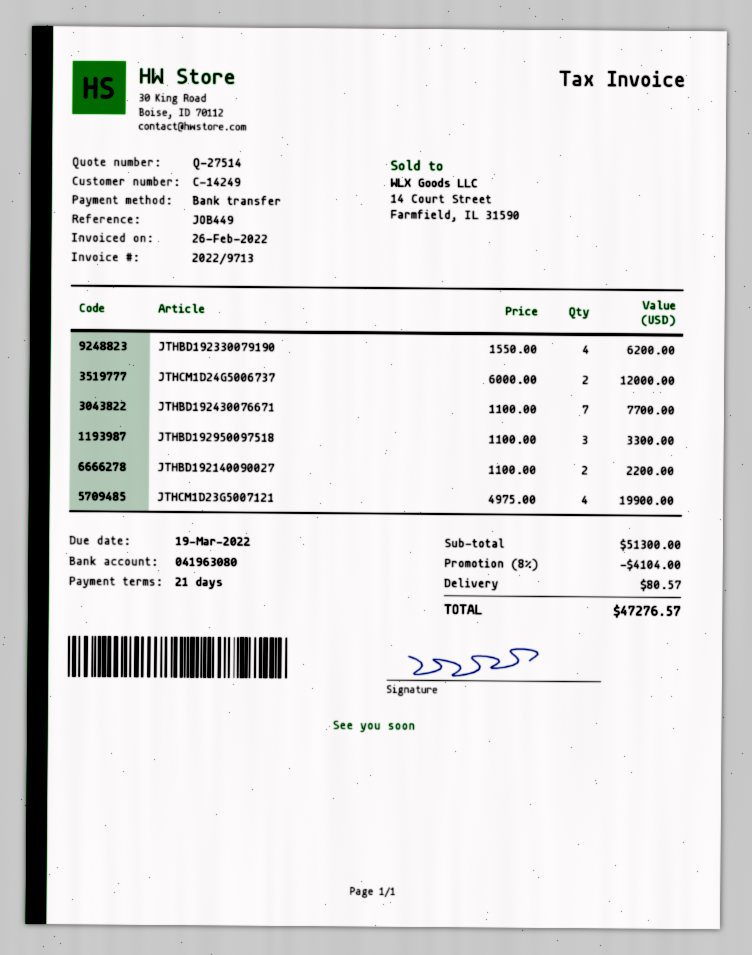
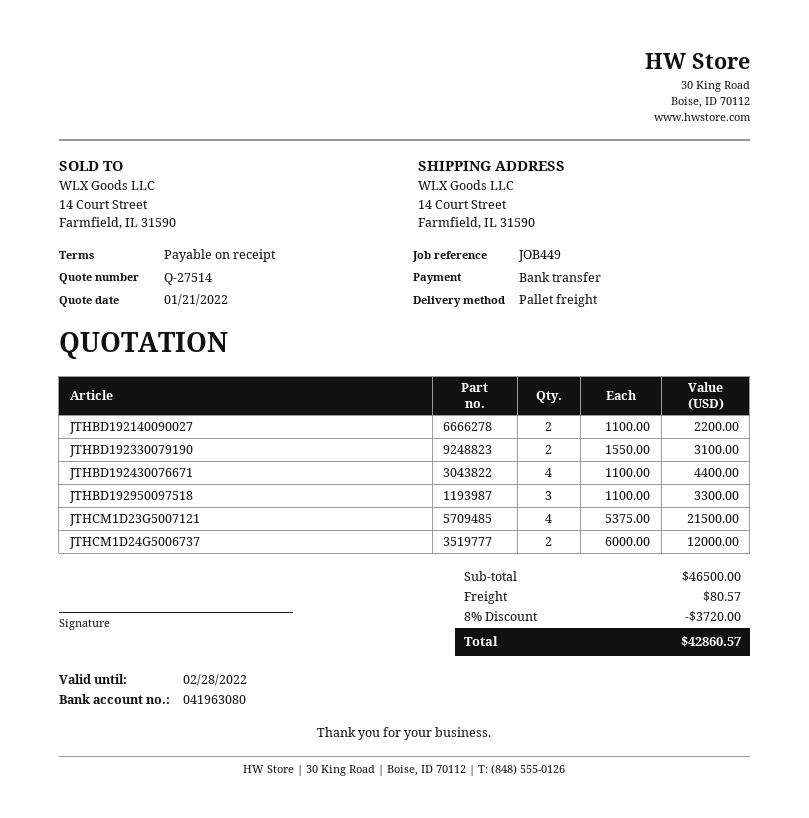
payment terms: 21 days -> on receipt
JTHBD192330079190: 4 x 1550.00 = 6200.00 -> 2 x 1550.00 = 3100.00
JTHBD192430076671: 7 x 1100.00 = 7700.00 -> 4 x 1100.00 = 4400.00
JTHCM1D23G5007121: 4 x 4975.00 = 19900.00 -> 4 x 5375.00 = 21500.00
subtotal: 51300.00 -> 46500.00
discount: 8% = 4104.00 -> 8% = 3720.00
total: 47276.57 -> 42860.57

